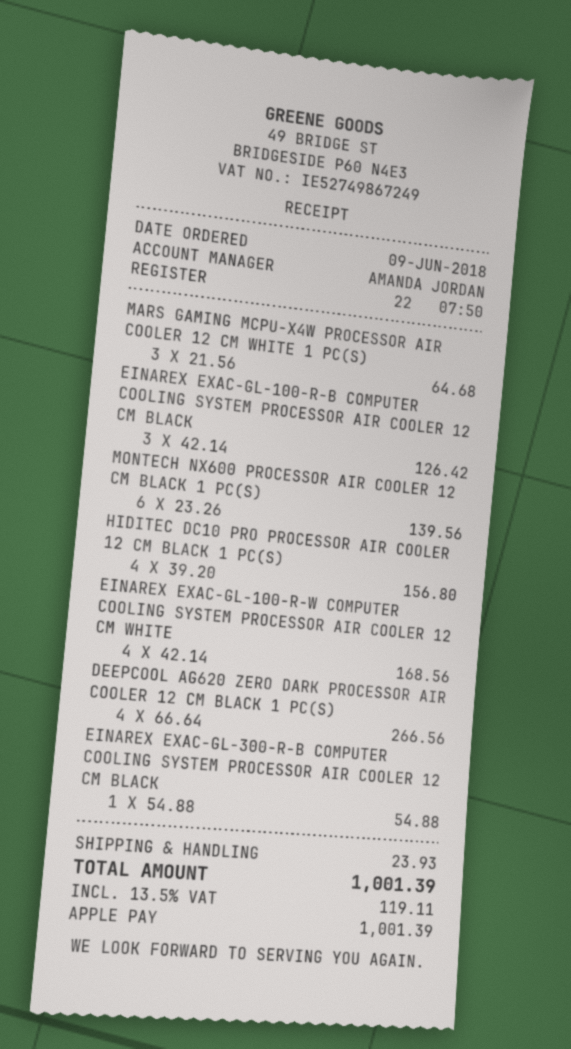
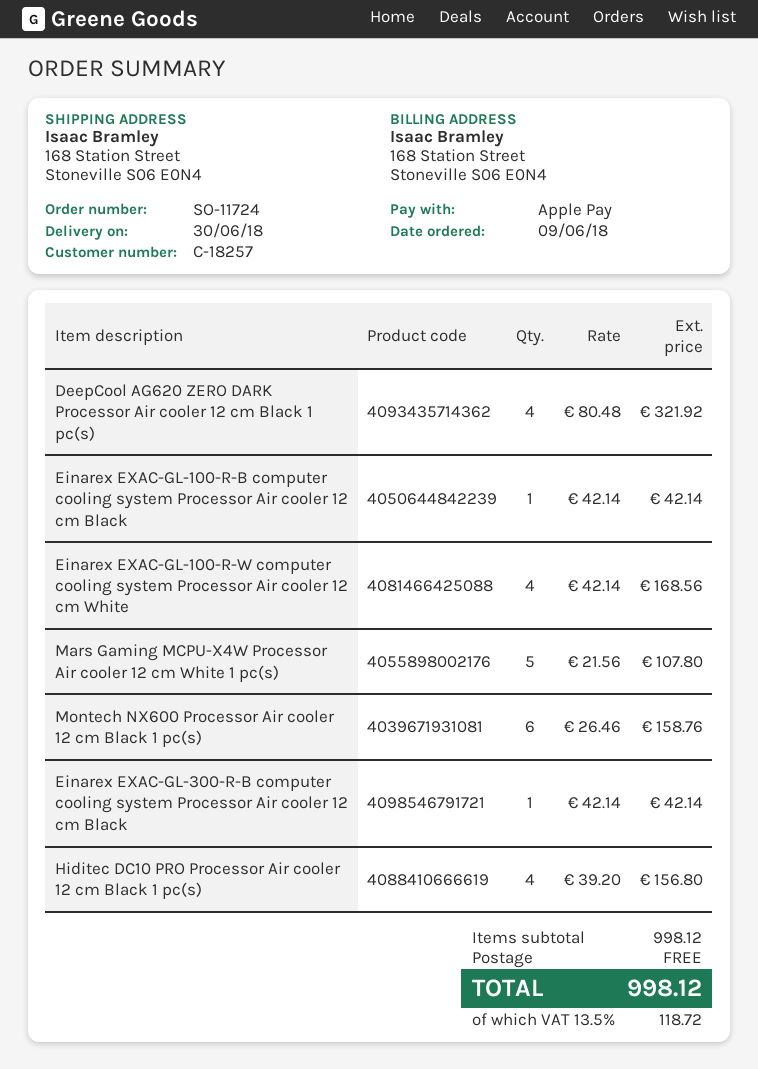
MARS GAMING MCPU-X4W PROCESSOR AIR COOLER 12 CM WHITE 1 PC(S): 3 x 21.56 = 64.68 -> 5 x 21.56 = 107.80
EINAREX EXAC-GL-100-R-B COMPUTER COOLING SYSTEM PROCESSOR AIR COOLER 12 CM BLACK: 3 x 42.14 = 126.42 -> 1 x 42.14 = 42.14
MONTECH NX600 PROCESSOR AIR COOLER 12 CM BLACK 1 PC(S): 6 x 23.26 = 139.56 -> 6 x 26.46 = 158.76
DEEPCOOL AG620 ZERO DARK PROCESSOR AIR COOLER 12 CM BLACK 1 PC(S): 4 x 66.64 = 266.56 -> 4 x 80.48 = 321.92
EINAREX EXAC-GL-300-R-B COMPUTER COOLING SYSTEM PROCESSOR AIR COOLER 12 CM BLACK: 1 x 54.88 = 54.88 -> 1 x 42.14 = 42.14
shipping: 23.93 -> 0.00
tax: 13.5% = 119.11 -> 13.5% = 118.72
total: 1001.39 -> 998.12

